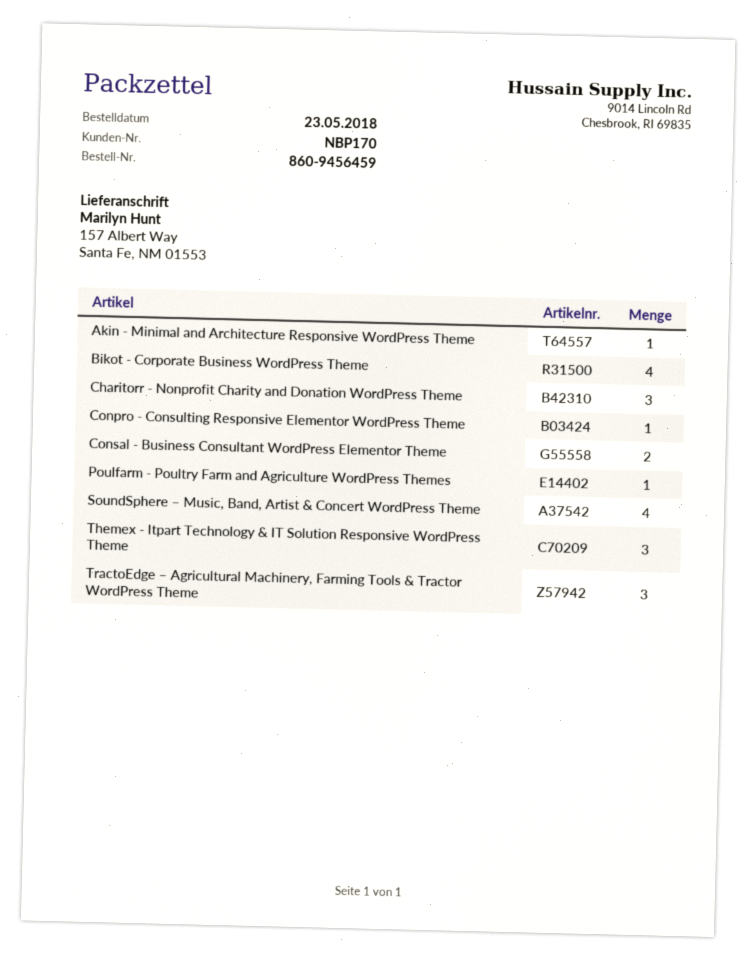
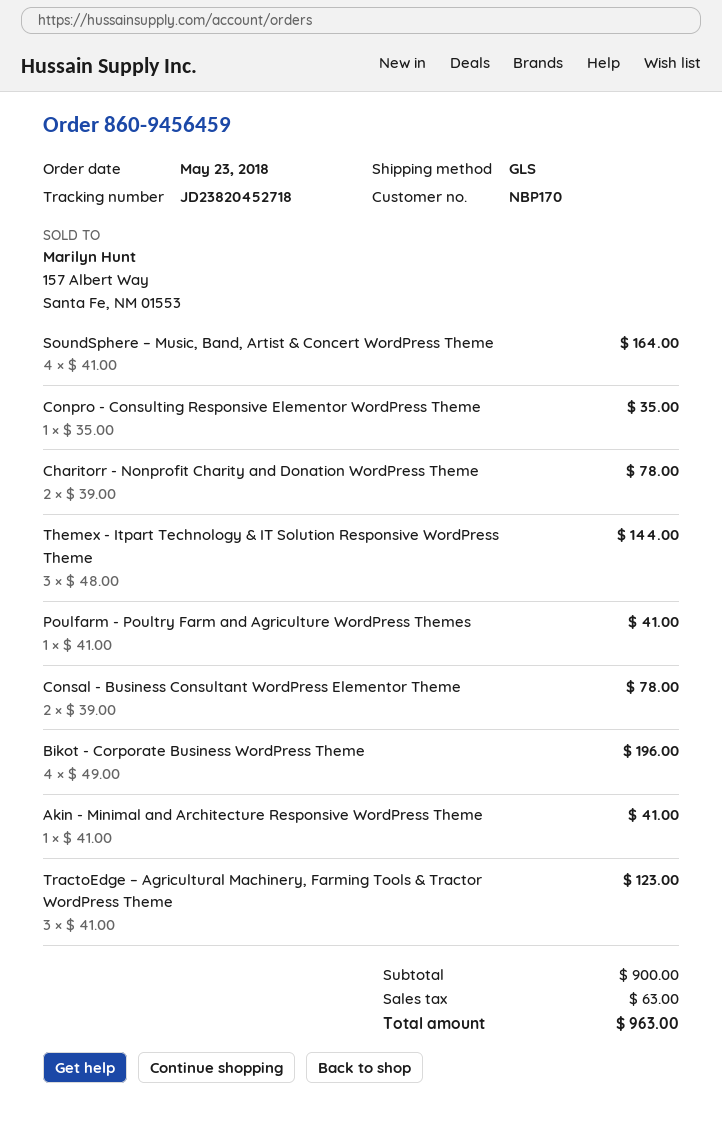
Charitorr - Nonprofit Charity and Donation WordPress Theme: 3 -> 2

